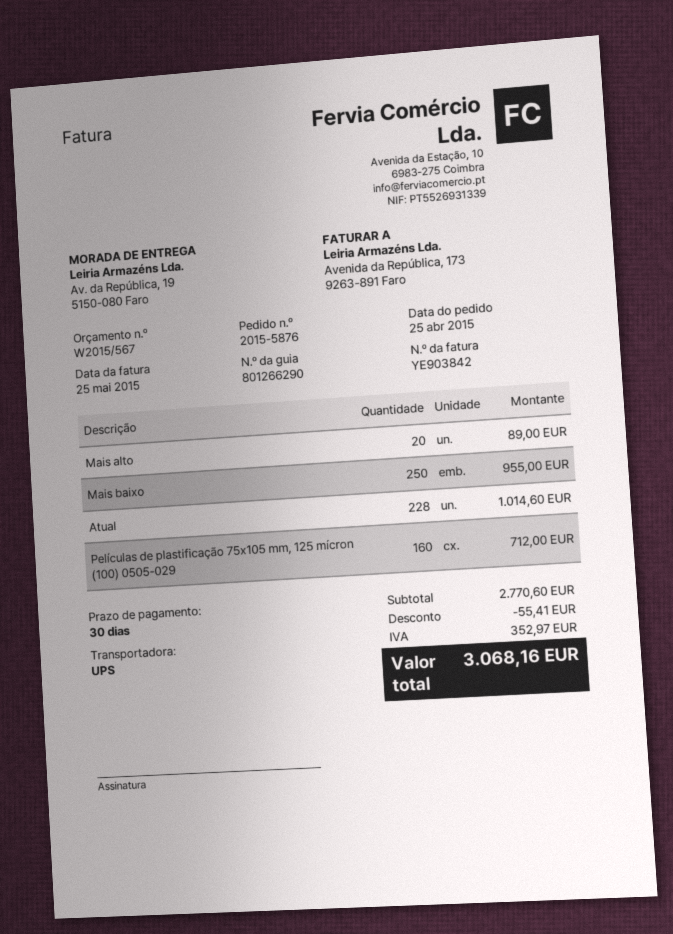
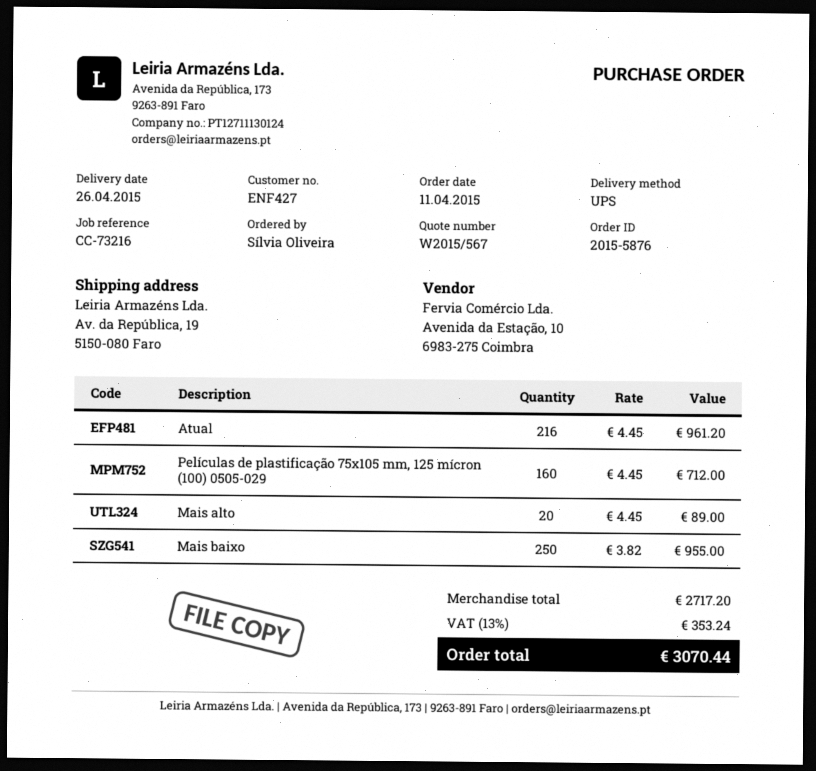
order date: 2015-04-25 -> 2015-04-11
Atual: 228 for 1014.60 -> 216 for 961.20
subtotal: 2770.60 -> 2717.20
discount: 55.41 -> none
tax: 352.97 -> 353.24
total: 3068.16 -> 3070.44

